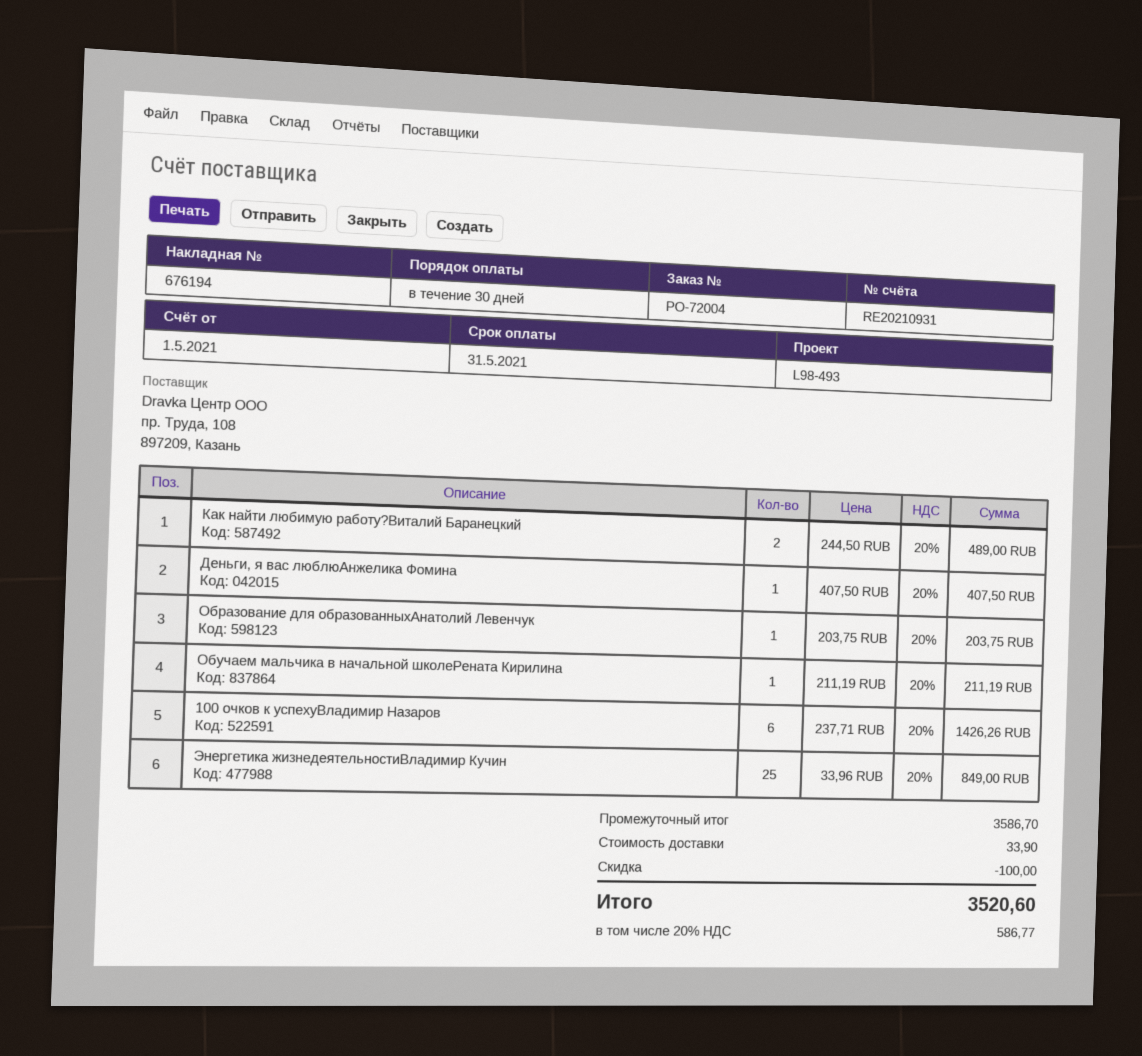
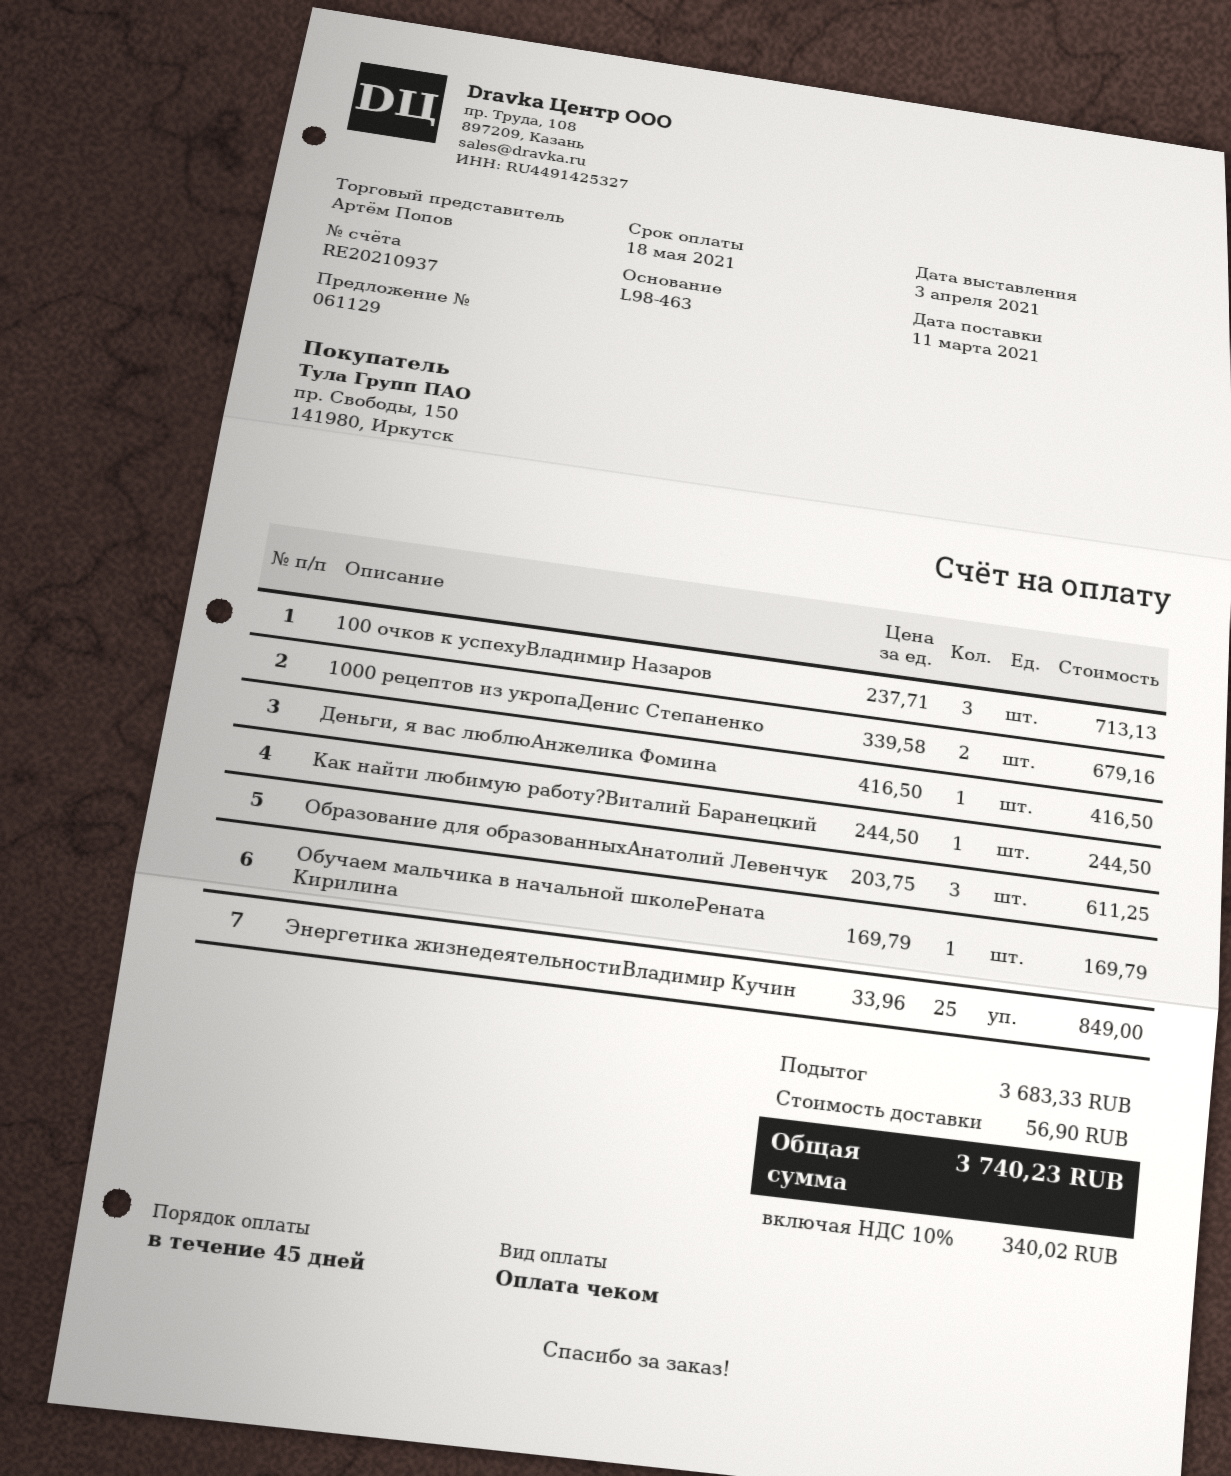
invoice number: RE20210931 -> RE20210937
invoice date: 2021-05-01 -> 2021-04-03
payment terms: 30 days -> 45 days
due date: 2021-05-31 -> 2021-05-18
reference: L98-493 -> L98-463
Как найти любимую работу?Виталий Баранецкий: 2 x 244.50 = 489.00 -> 1 x 244.50 = 244.50
Деньги, я вас люблюАнжелика Фомина: 1 x 407.50 = 407.50 -> 1 x 416.50 = 416.50
Образование для образованныхАнатолий Левенчук: 1 x 203.75 = 203.75 -> 3 x 203.75 = 611.25
Обучаем мальчика в начальной школеРената Кирилина: 1 x 211.19 = 211.19 -> 1 x 169.79 = 169.79
100 очков к успехуВладимир Назаров: 6 x 237.71 = 1426.26 -> 3 x 237.71 = 713.13
1000 рецептов из укропаДенис Степаненко: none -> 2 x 339.58 = 679.16
subtotal: 3586.70 -> 3683.33
discount: 100.00 -> none
shipping: 33.90 -> 56.90
tax: 20% = 586.77 -> 10% = 340.02
total: 3520.60 -> 3740.23

